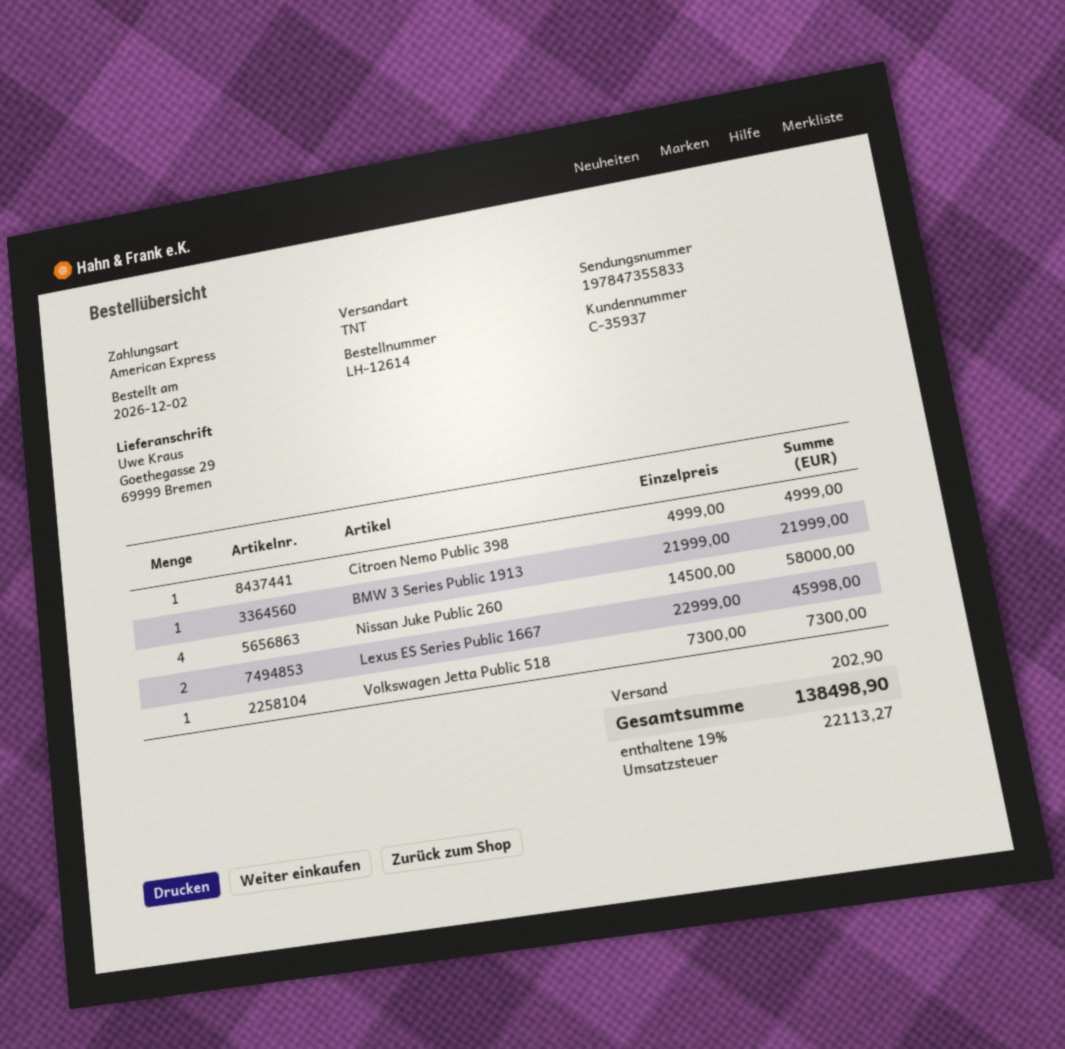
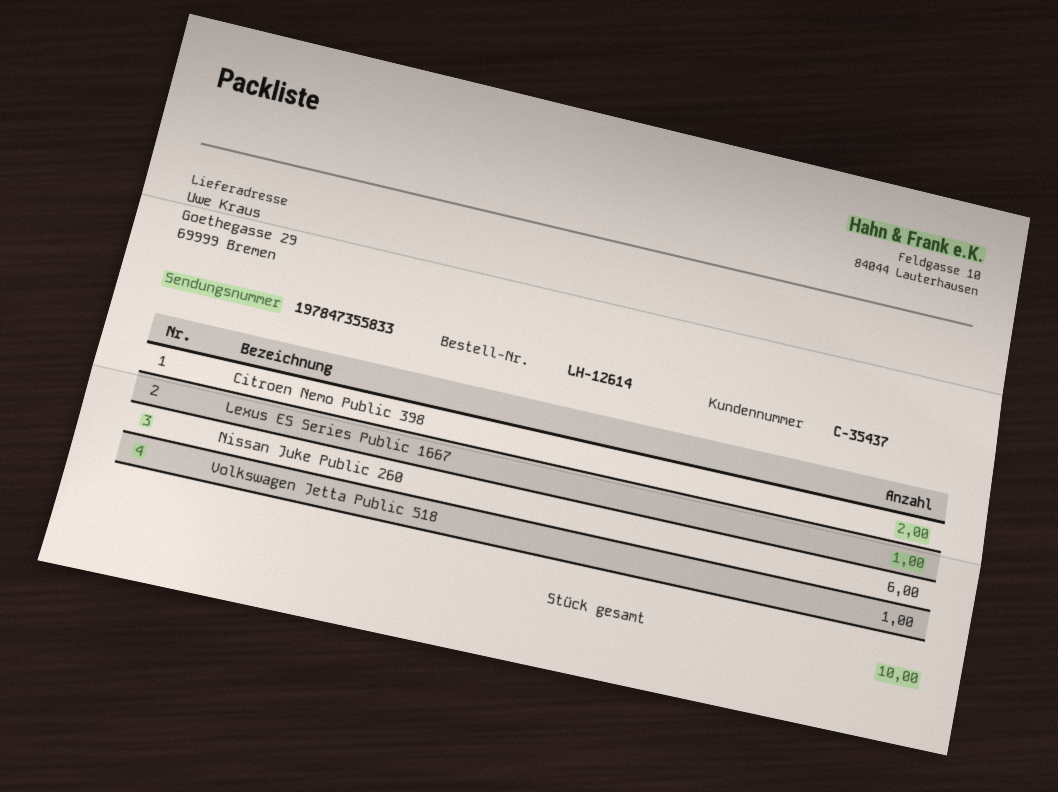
customer number: C-35937 -> C-35437
Citroen Nemo Public 398: 1 -> 2
BMW 3 Series Public 1913: 1 -> none
Nissan Juke Public 260: 4 -> 6
Lexus ES Series Public 1667: 2 -> 1

